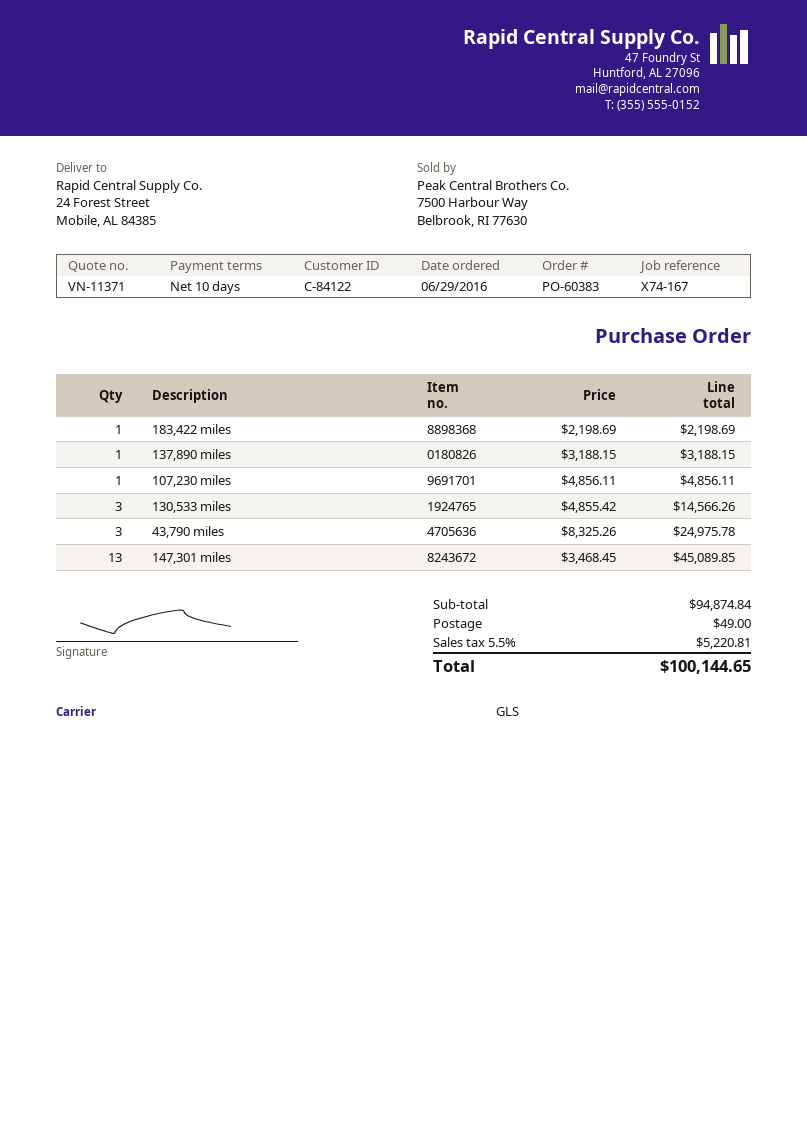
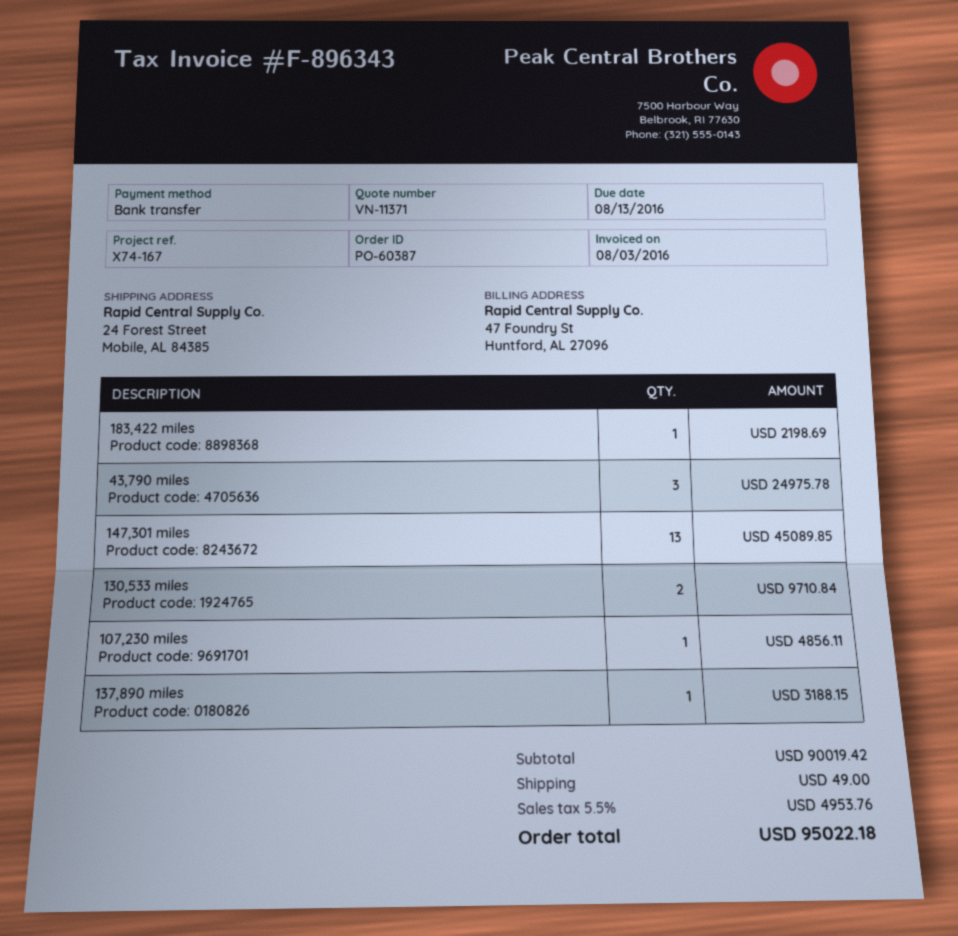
order number: PO-60383 -> PO-60387
130,533 miles: 3 for 14566.26 -> 2 for 9710.84
subtotal: 94874.84 -> 90019.42
tax: 5.5% = 5220.81 -> 5.5% = 4953.76
total: 100144.65 -> 95022.18

